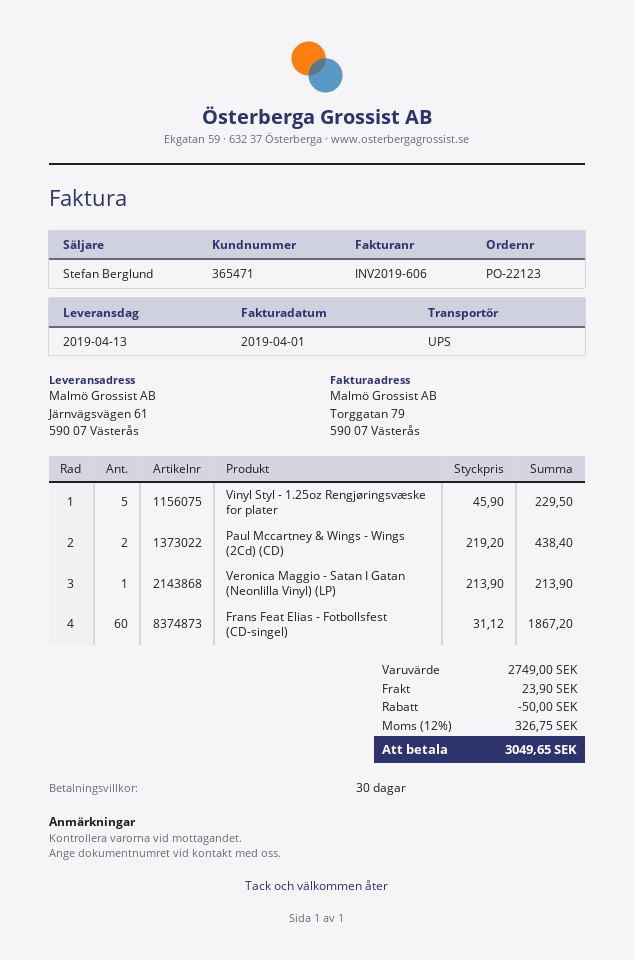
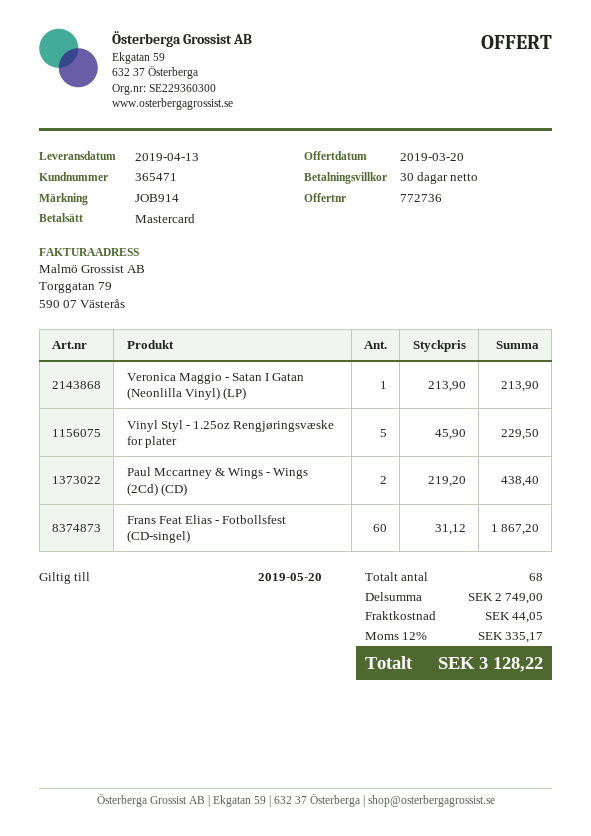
discount: 50.00 -> none
shipping: 23.90 -> 44.05
tax: 12% = 326.75 -> 12% = 335.17
total: 3049.65 -> 3128.22

